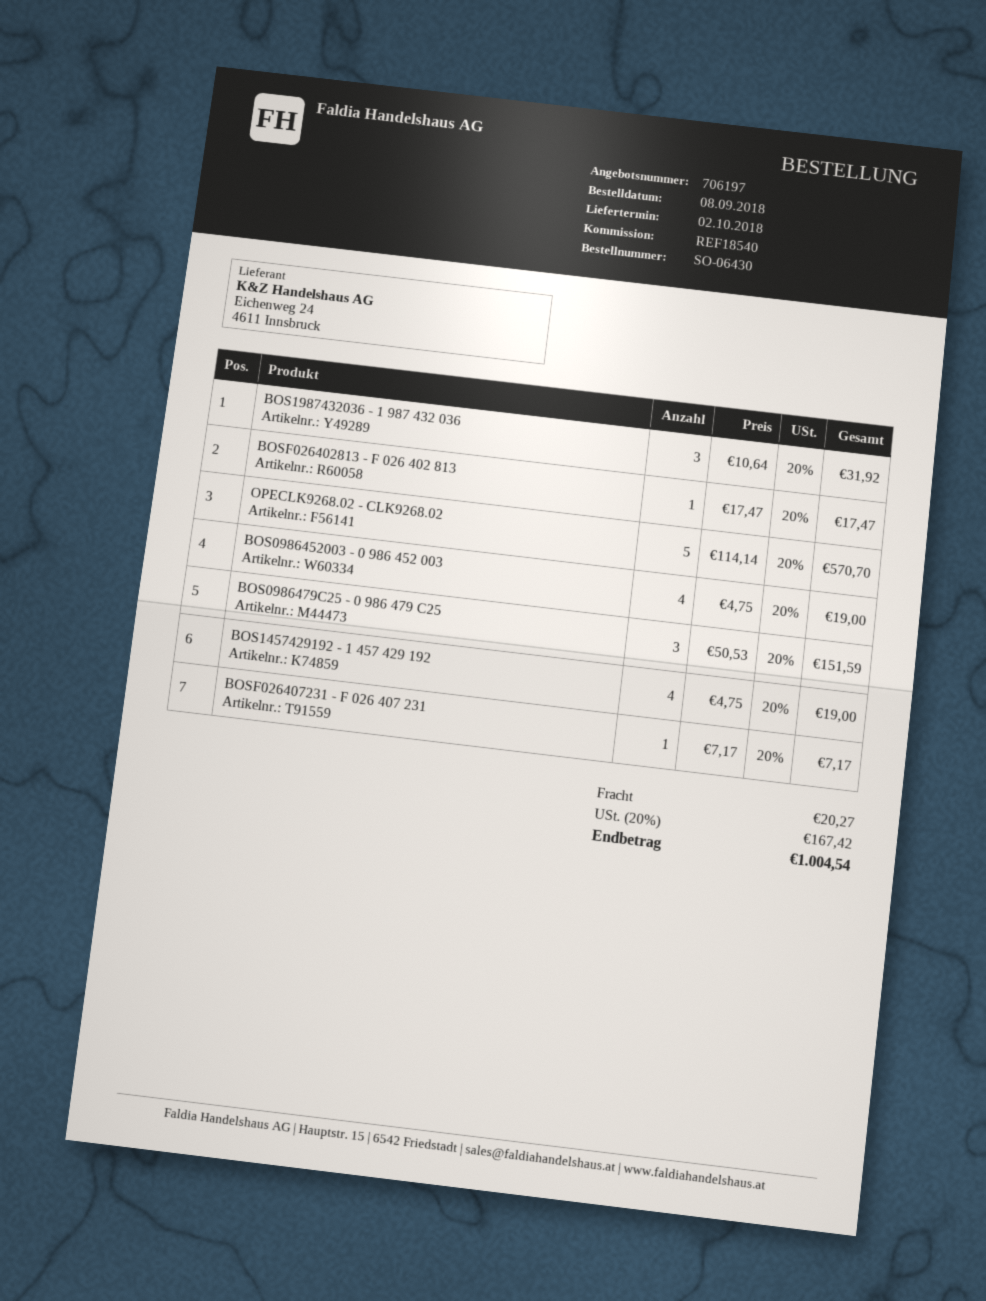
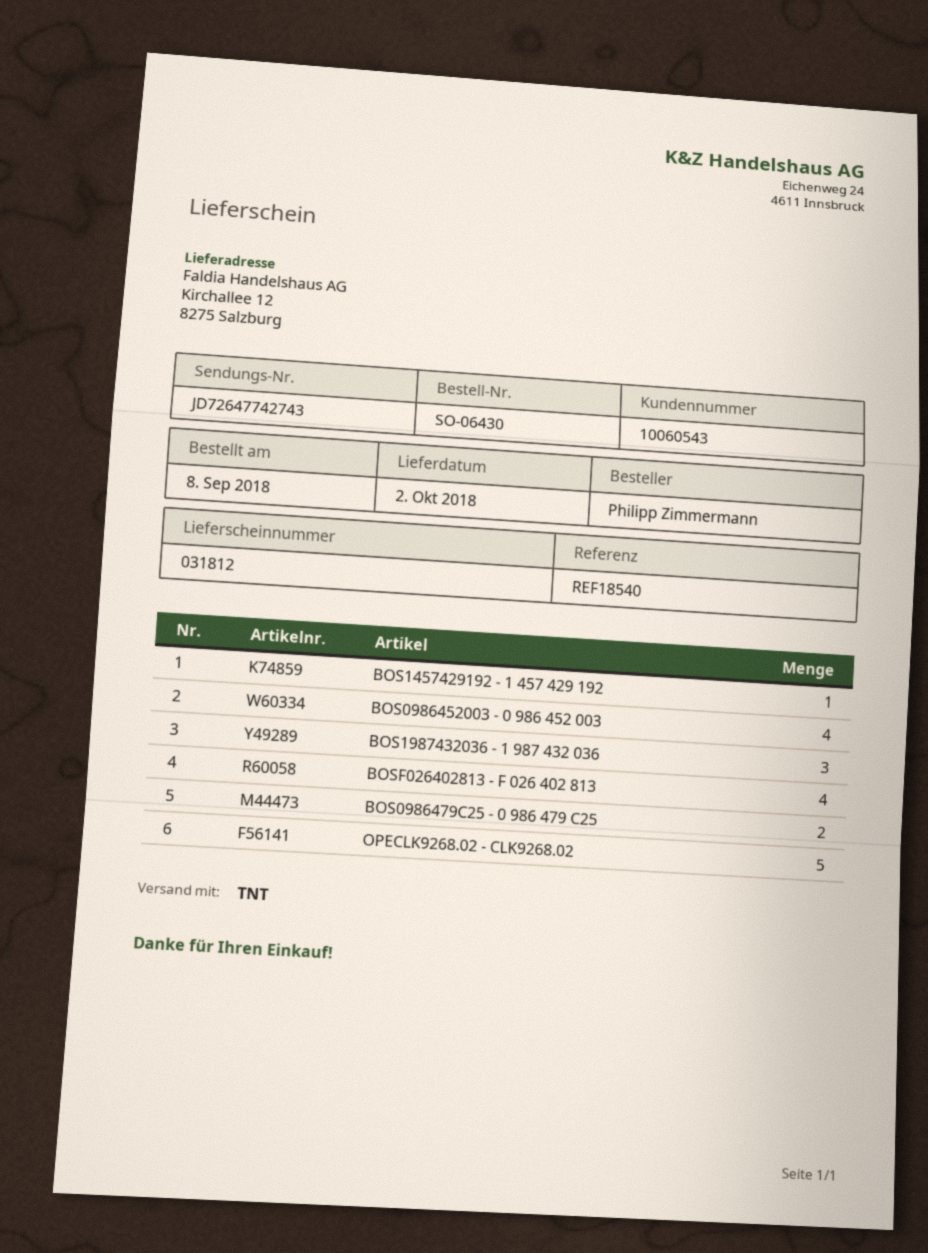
BOSF026402813 - F 026 402 813: 1 -> 4
BOS0986479C25 - 0 986 479 C25: 3 -> 2
BOS1457429192 - 1 457 429 192: 4 -> 1
BOSF026407231 - F 026 407 231: 1 -> none

